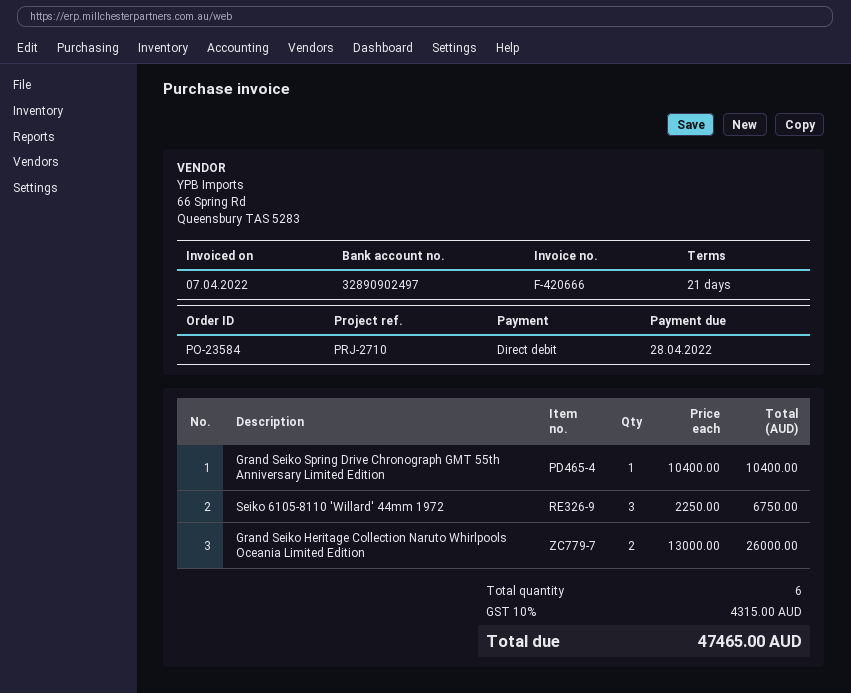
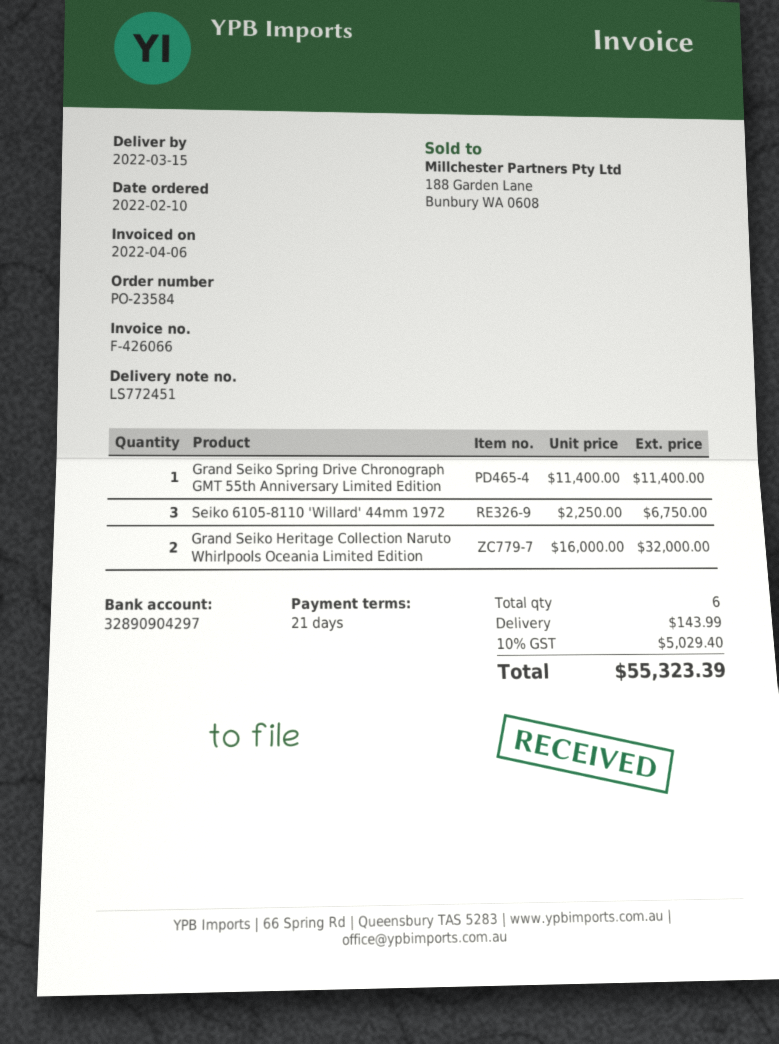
invoice number: F-420666 -> F-426066
invoice date: 2022-04-07 -> 2022-04-06
bank account: 32890902497 -> 32890904297
Grand Seiko Spring Drive Chronograph GMT 55th Anniversary Limited Edition: 1 x 10400.00 = 10400.00 -> 1 x 11400.00 = 11400.00
Grand Seiko Heritage Collection Naruto Whirlpools Oceania Limited Edition: 2 x 13000.00 = 26000.00 -> 2 x 16000.00 = 32000.00
shipping: none -> 143.99
tax: 10% = 4315.00 -> 10% = 5029.40
total: 47465.00 -> 55323.39

